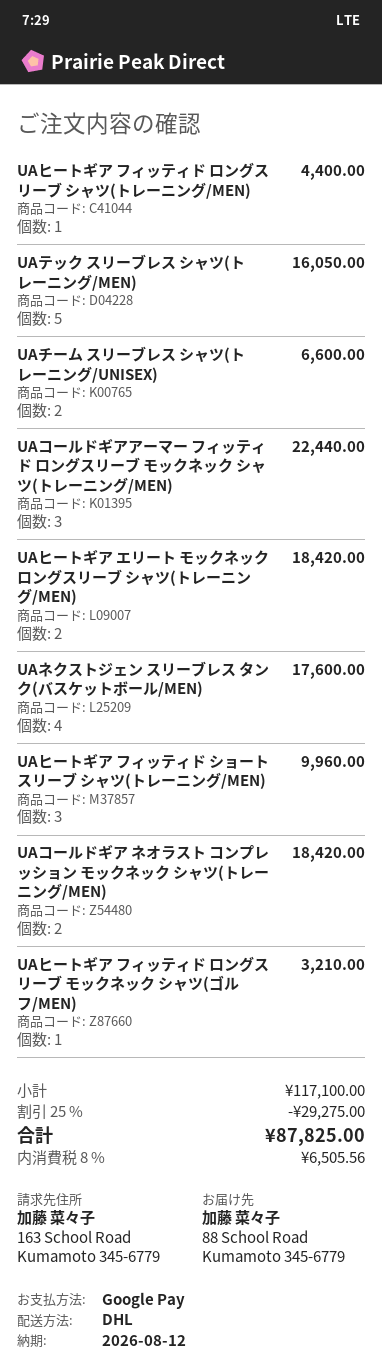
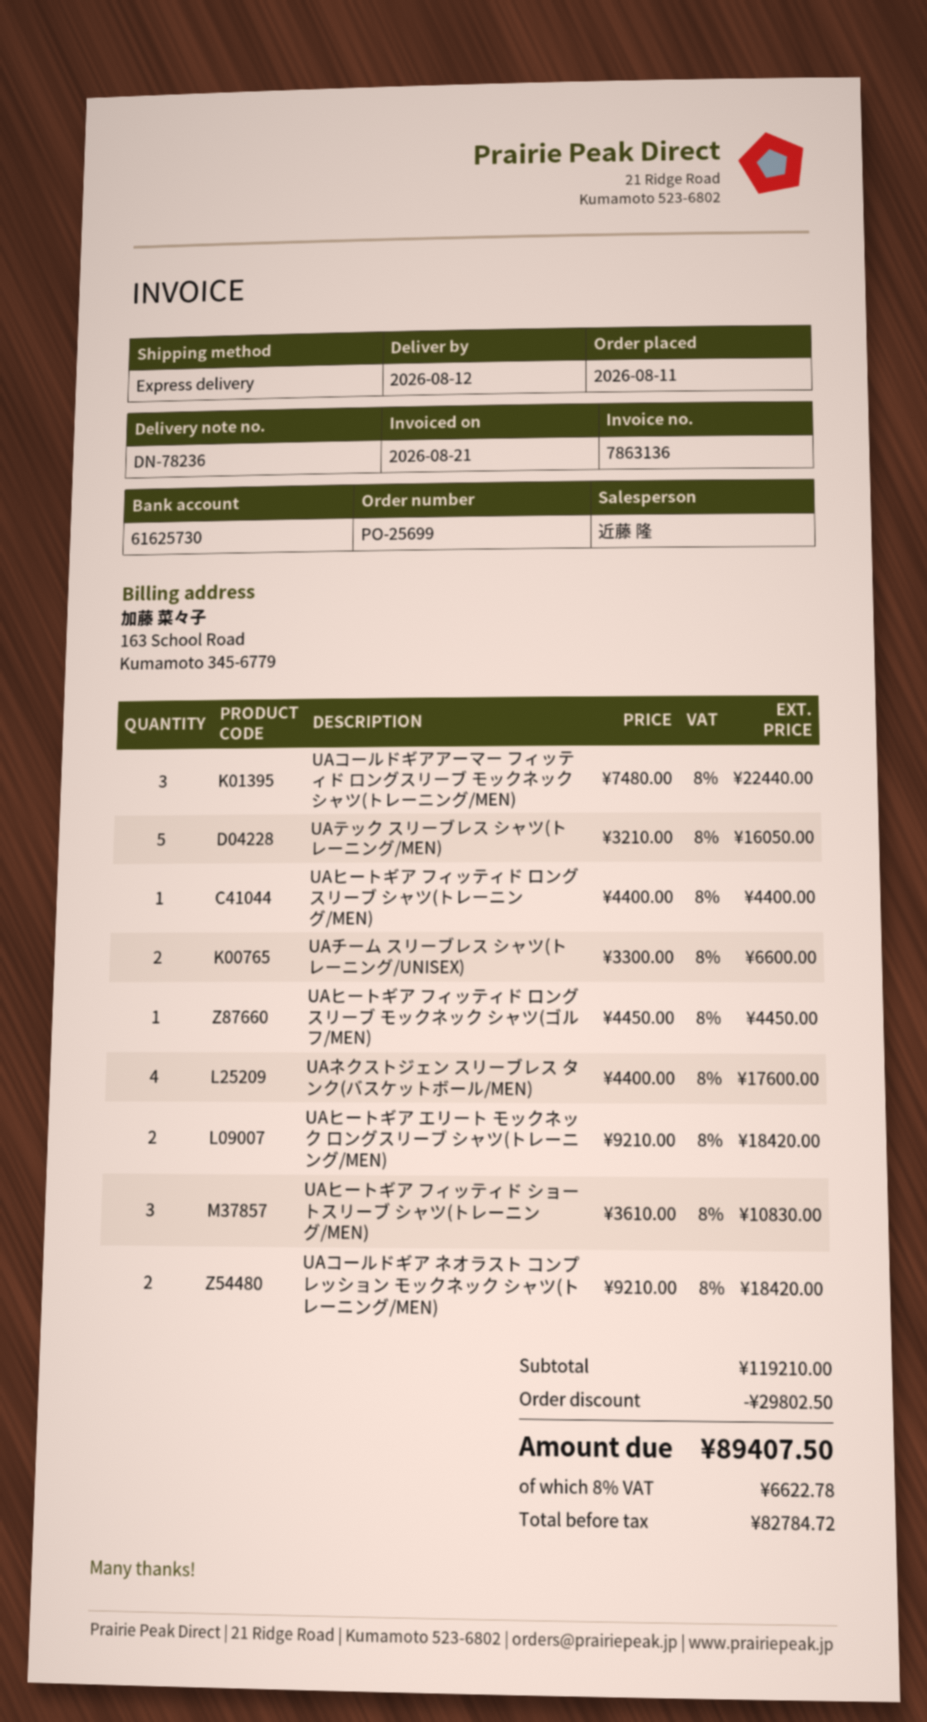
shipping method: DHL -> express
UAヒートギア フィッティド ショートスリーブ シャツ(トレーニング/MEN): 3 for 9960.00 -> 3 for 10830.00
UAヒートギア フィッティド ロングスリーブ モックネック シャツ(ゴルフ/MEN): 1 for 3210.00 -> 1 for 4450.00
subtotal: 117100.00 -> 119210.00
discount: 29275.00 -> 29802.50
tax: 8% = 6505.56 -> 8% = 6622.78
total: 87825.00 -> 89407.50

